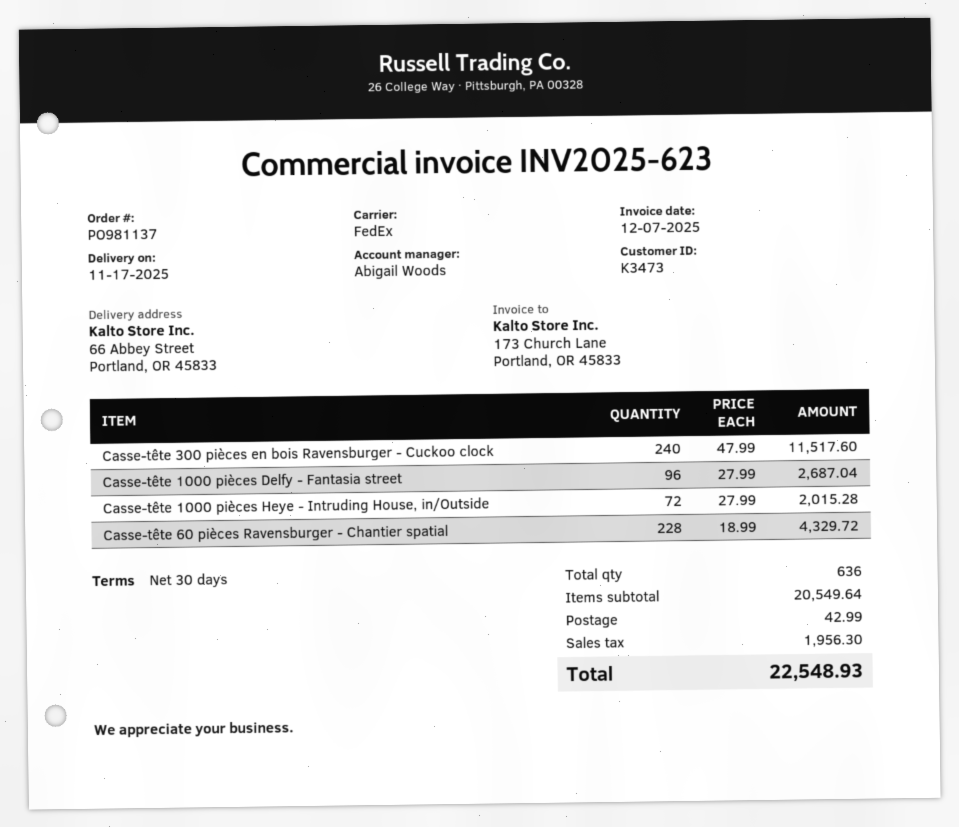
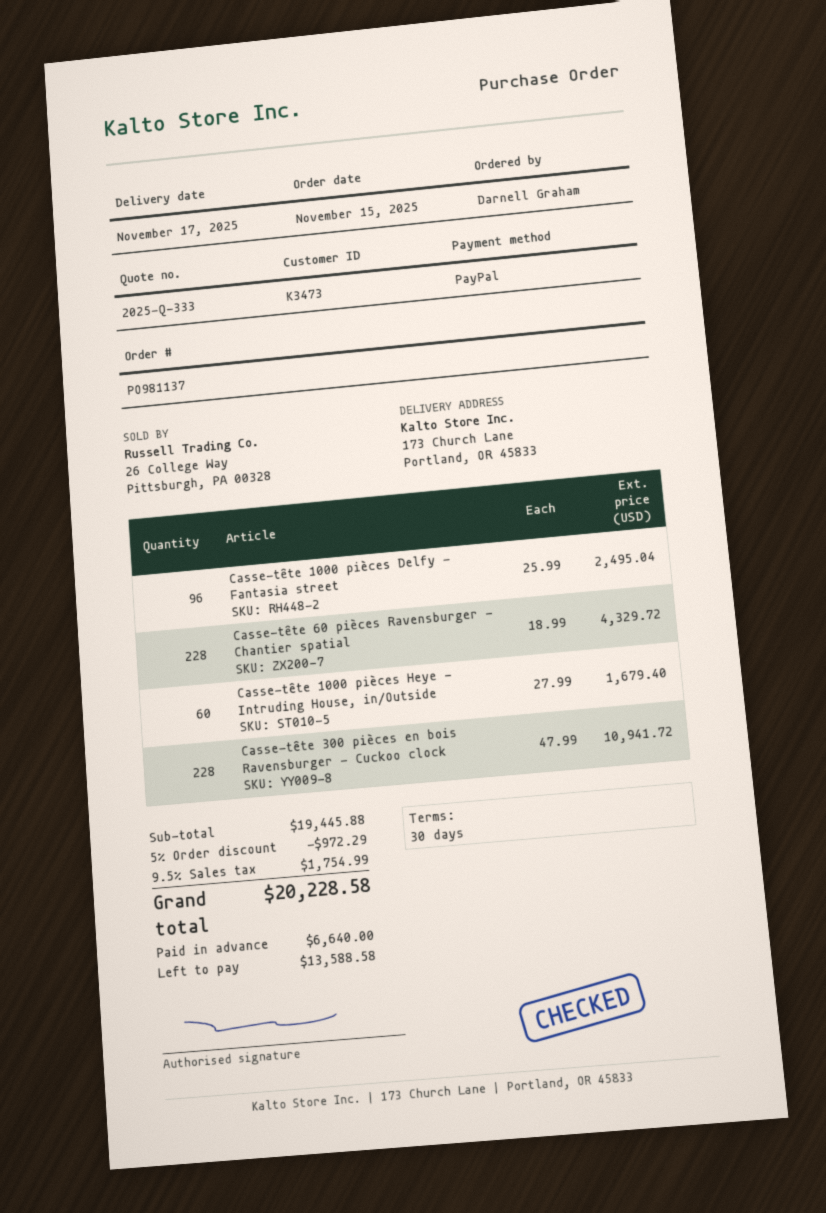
ship to: 66 Abbey Street, Portland, OR 45833 -> 173 Church Lane, Portland, OR 45833
Casse-tête 300 pièces en bois Ravensburger - Cuckoo clock: 240 x 47.99 = 11517.60 -> 228 x 47.99 = 10941.72
Casse-tête 1000 pièces Delfy - Fantasia street: 96 x 27.99 = 2687.04 -> 96 x 25.99 = 2495.04
Casse-tête 1000 pièces Heye - Intruding House, in/Outside: 72 x 27.99 = 2015.28 -> 60 x 27.99 = 1679.40
subtotal: 20549.64 -> 19445.88
discount: none -> 5% = 972.29
shipping: 42.99 -> none
tax: 1956.30 -> 1754.99
total: 22548.93 -> 20228.58

